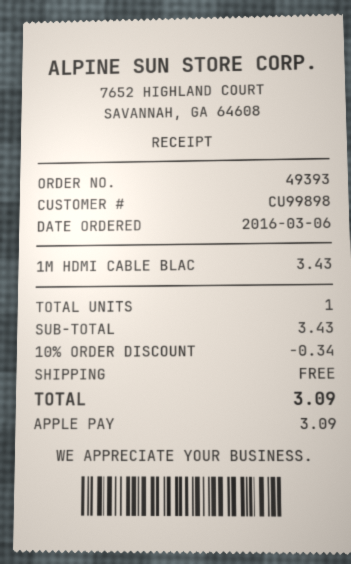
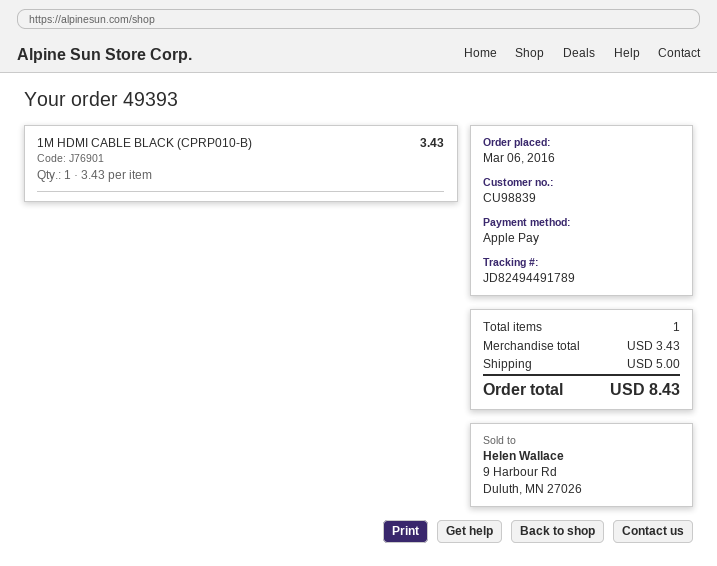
customer number: CU99898 -> CU98839
discount: 10% = 0.34 -> none
shipping: 0.00 -> 5.00
total: 3.09 -> 8.43

